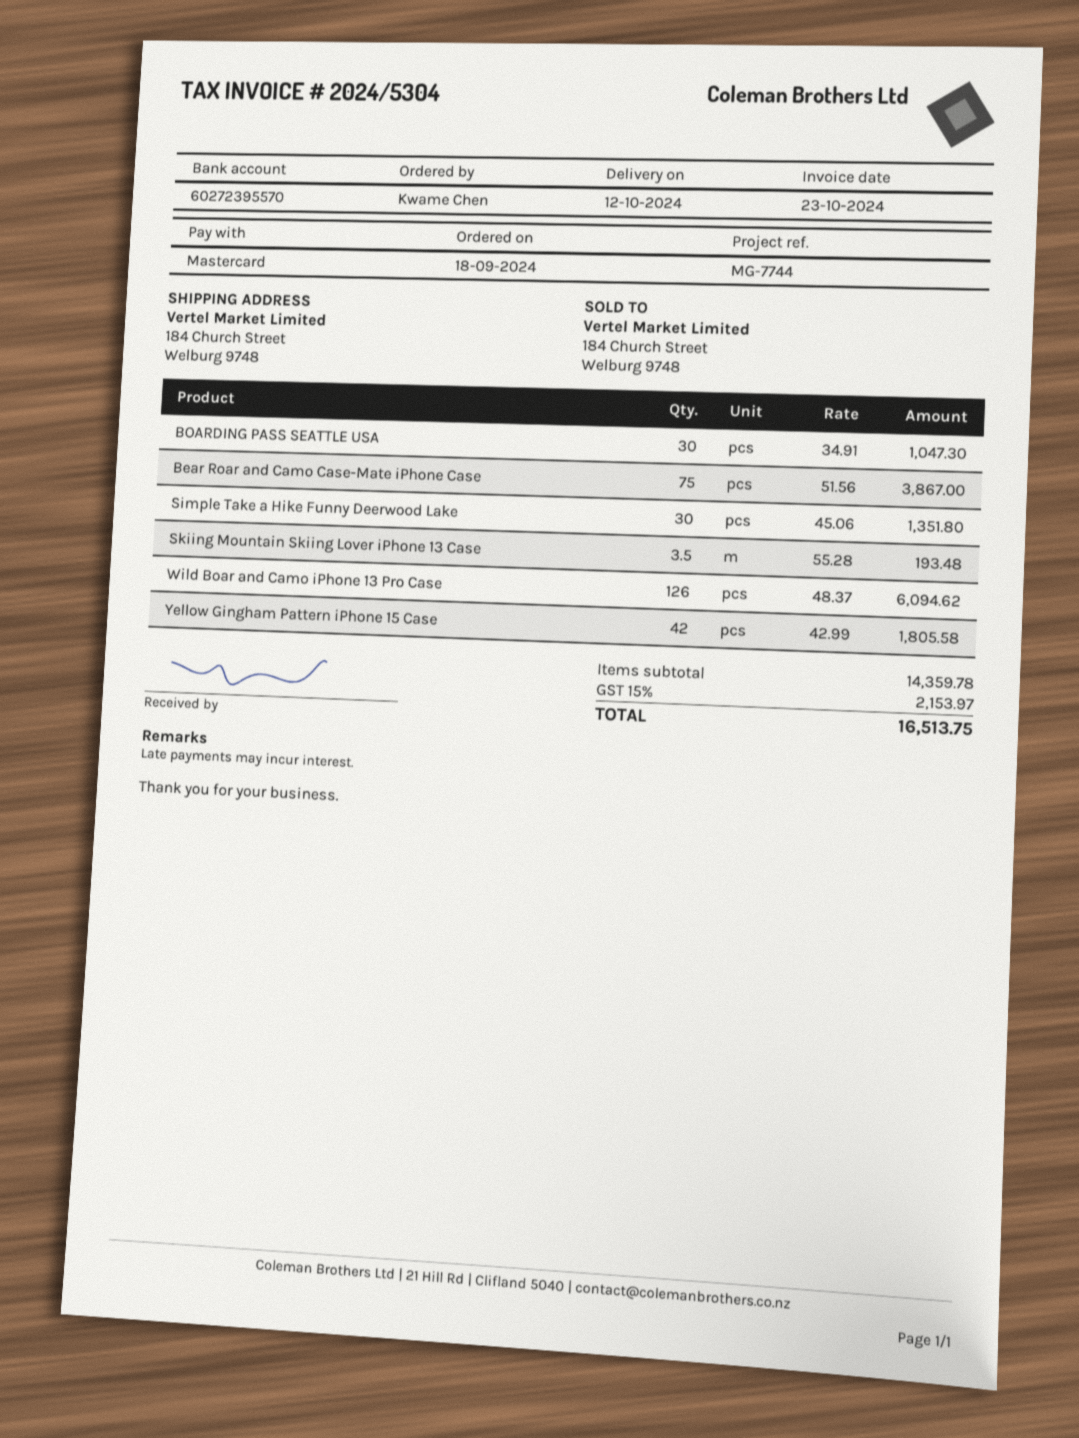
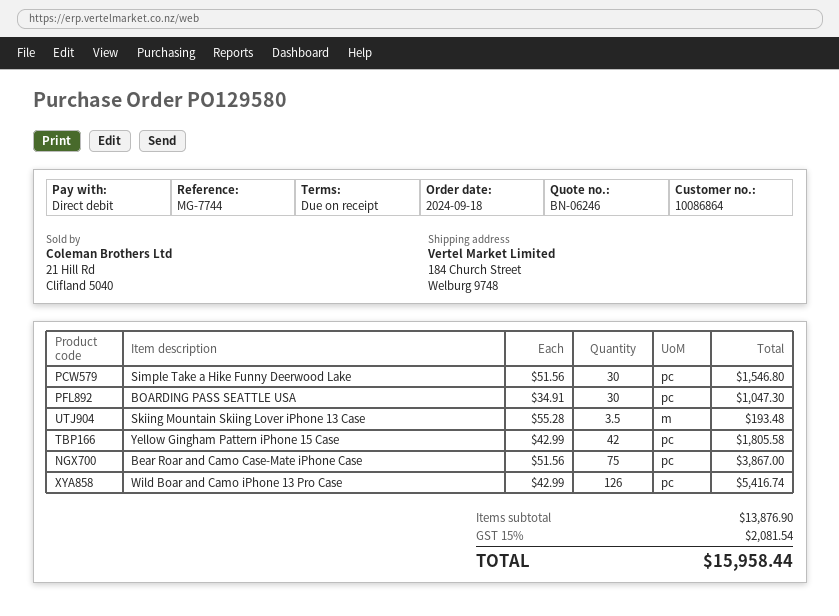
payment method: Mastercard -> direct debit
Simple Take a Hike Funny Deerwood Lake: 30 x 45.06 = 1351.80 -> 30 x 51.56 = 1546.80
Wild Boar and Camo iPhone 13 Pro Case: 126 x 48.37 = 6094.62 -> 126 x 42.99 = 5416.74
subtotal: 14359.78 -> 13876.90
tax: 15% = 2153.97 -> 15% = 2081.54
total: 16513.75 -> 15958.44

